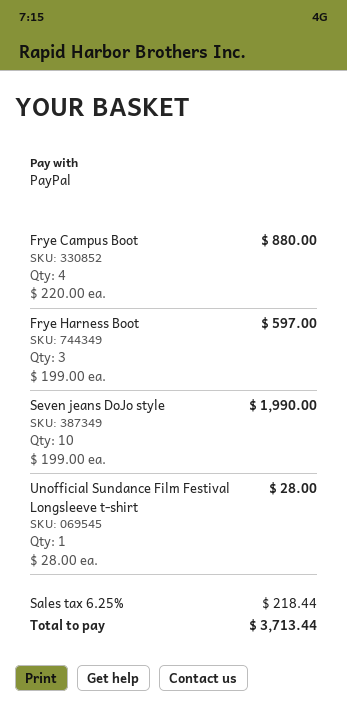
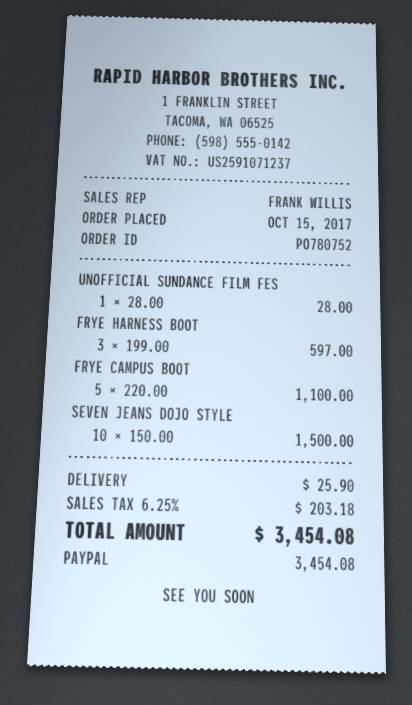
Frye Campus Boot: 4 x 220.00 = 880.00 -> 5 x 220.00 = 1100.00
Seven jeans DoJo style: 10 x 199.00 = 1990.00 -> 10 x 150.00 = 1500.00
shipping: none -> 25.90
tax: 6.25% = 218.44 -> 6.25% = 203.18
total: 3713.44 -> 3454.08

